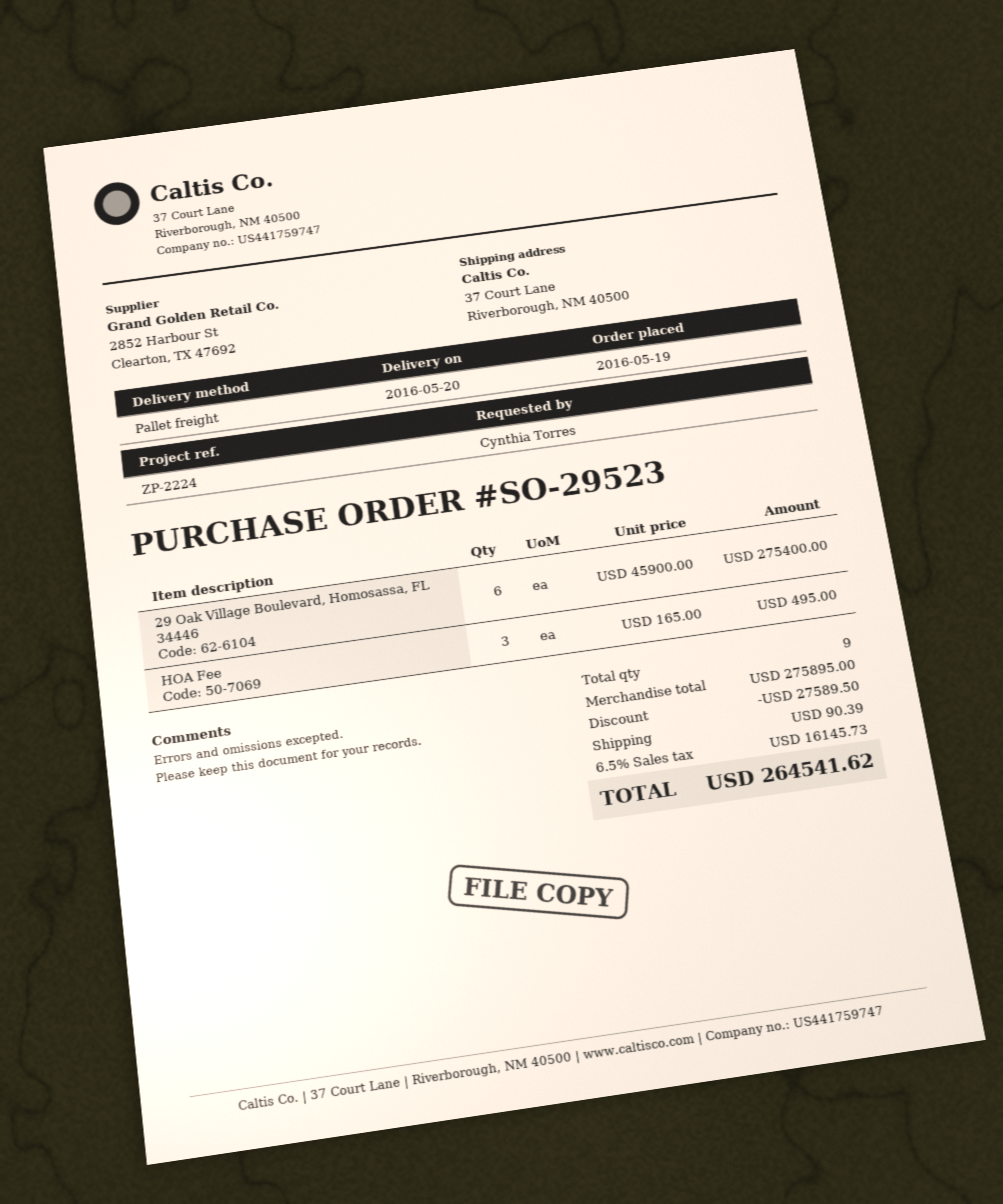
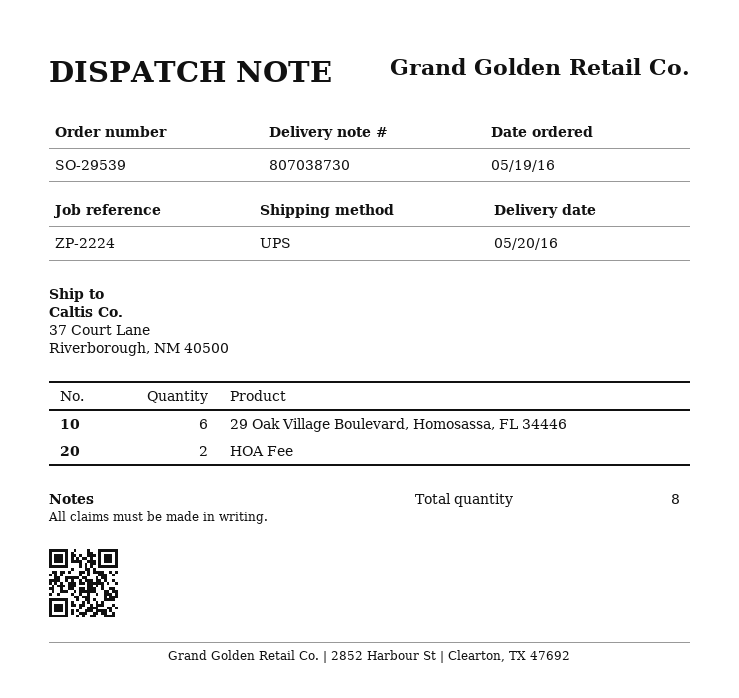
order number: SO-29523 -> SO-29539
shipping method: pallet freight -> UPS
HOA Fee: 3 -> 2
total quantity: 9 -> 8

